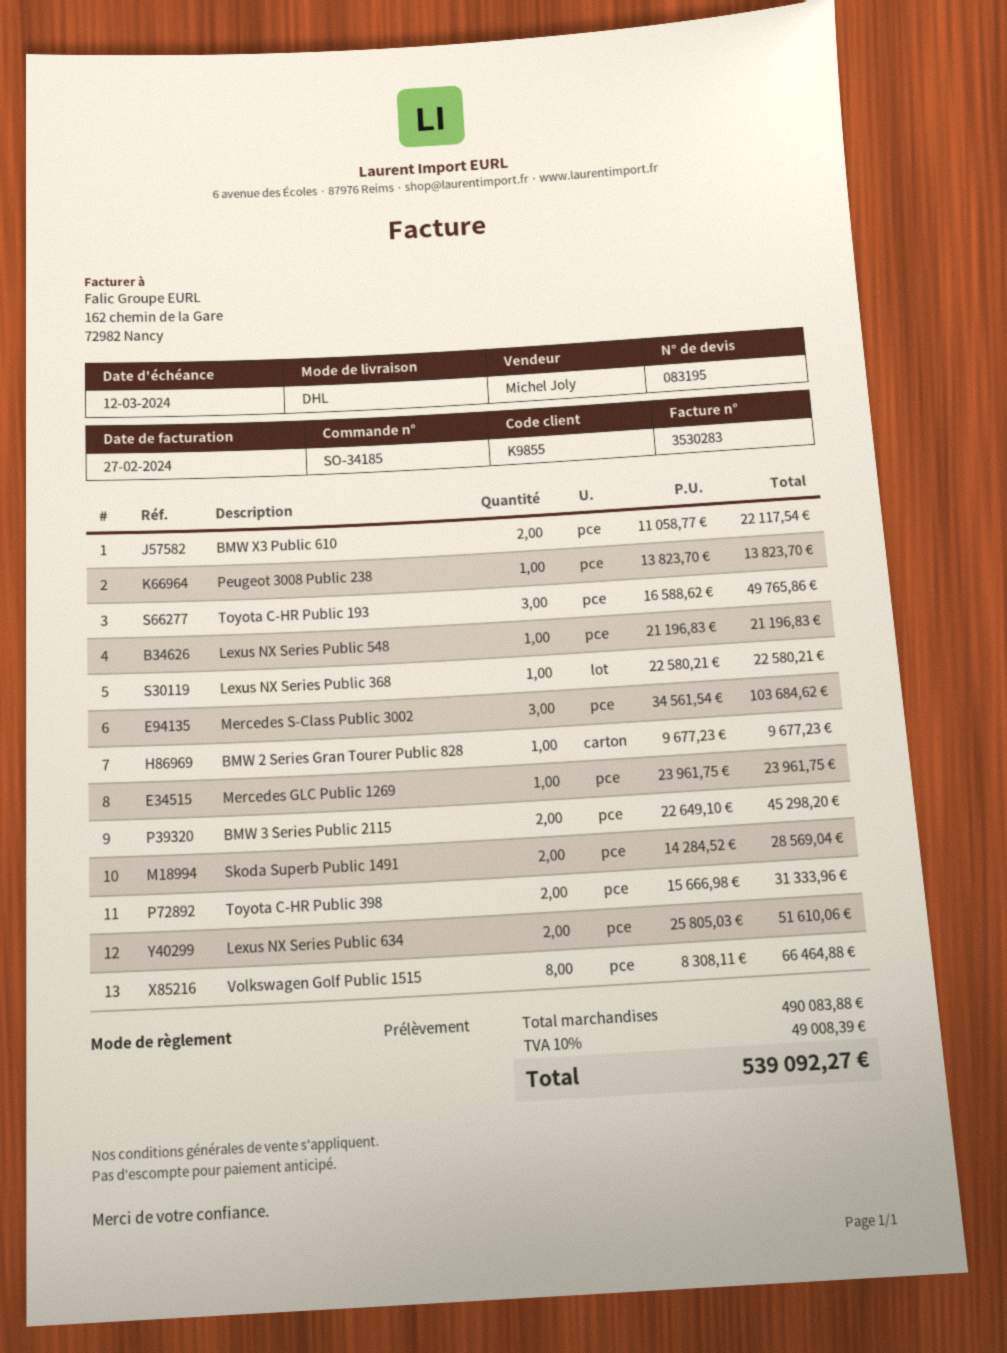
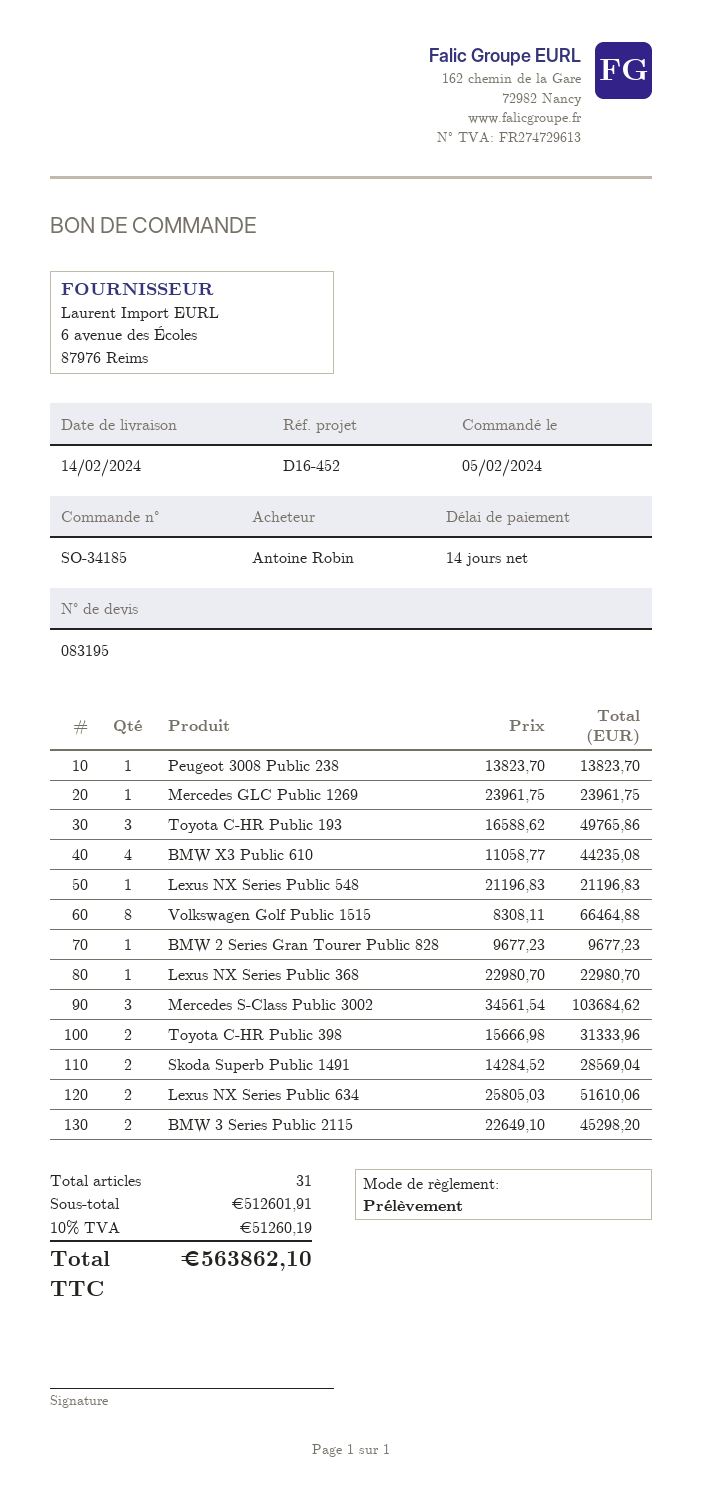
BMW X3 Public 610: 2 x 11058.77 = 22117.54 -> 4 x 11058.77 = 44235.08
Lexus NX Series Public 368: 1 x 22580.21 = 22580.21 -> 1 x 22980.70 = 22980.70
subtotal: 490083.88 -> 512601.91
tax: 10% = 49008.39 -> 10% = 51260.19
total: 539092.27 -> 563862.10

